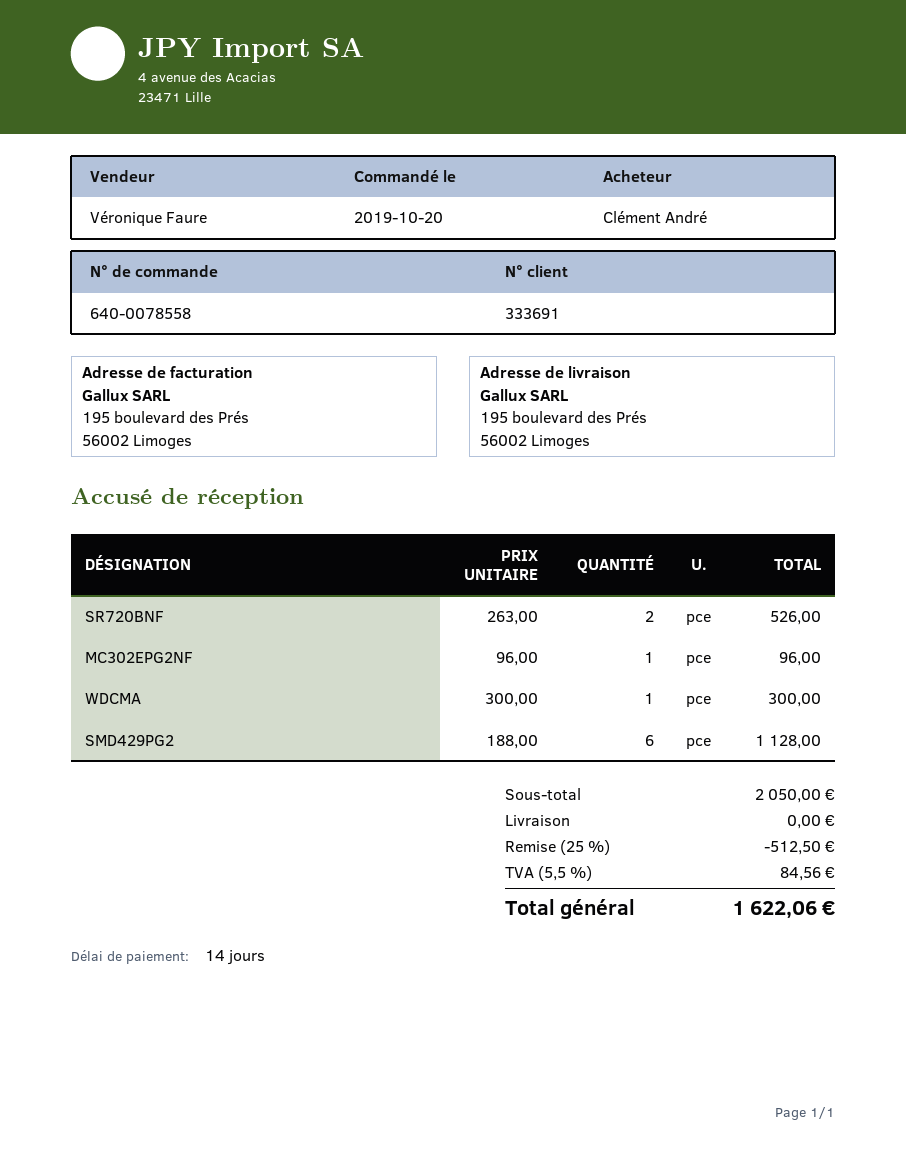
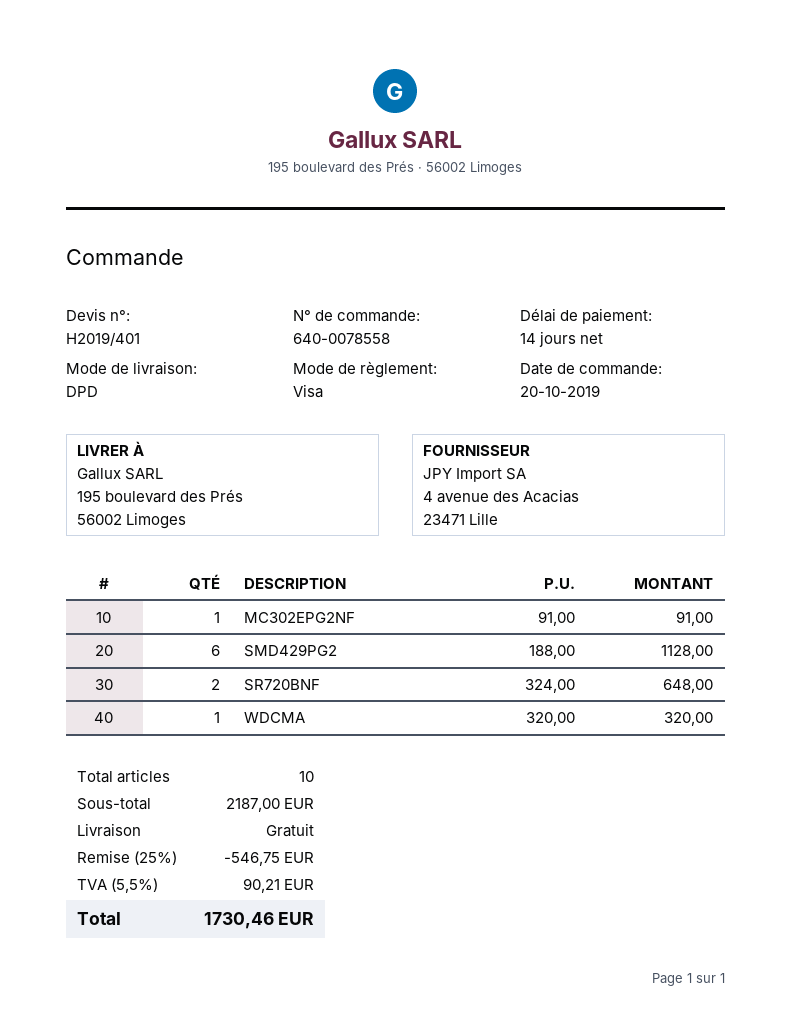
SR720BNF: 2 x 263.00 = 526.00 -> 2 x 324.00 = 648.00
MC302EPG2NF: 1 x 96.00 = 96.00 -> 1 x 91.00 = 91.00
WDCMA: 1 x 300.00 = 300.00 -> 1 x 320.00 = 320.00
subtotal: 2050.00 -> 2187.00
discount: 25% = 512.50 -> 25% = 546.75
tax: 5.5% = 84.56 -> 5.5% = 90.21
total: 1622.06 -> 1730.46

